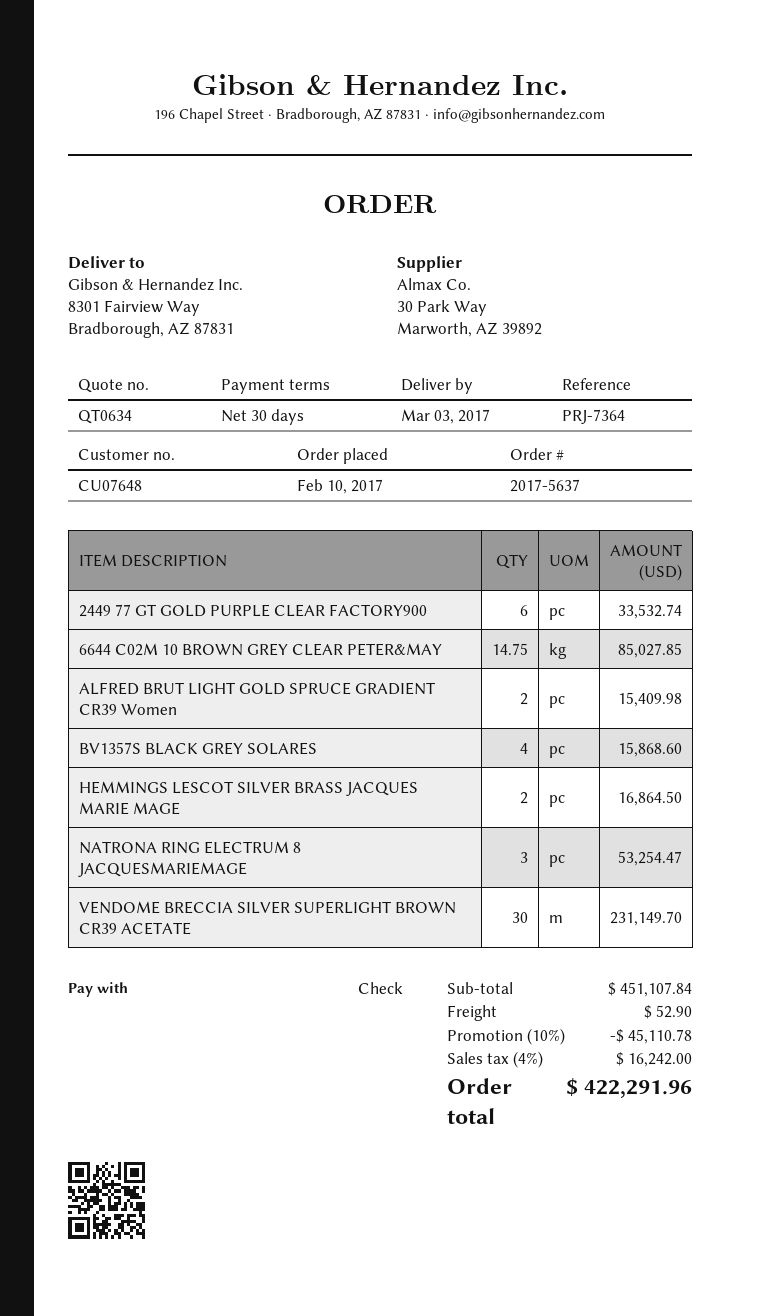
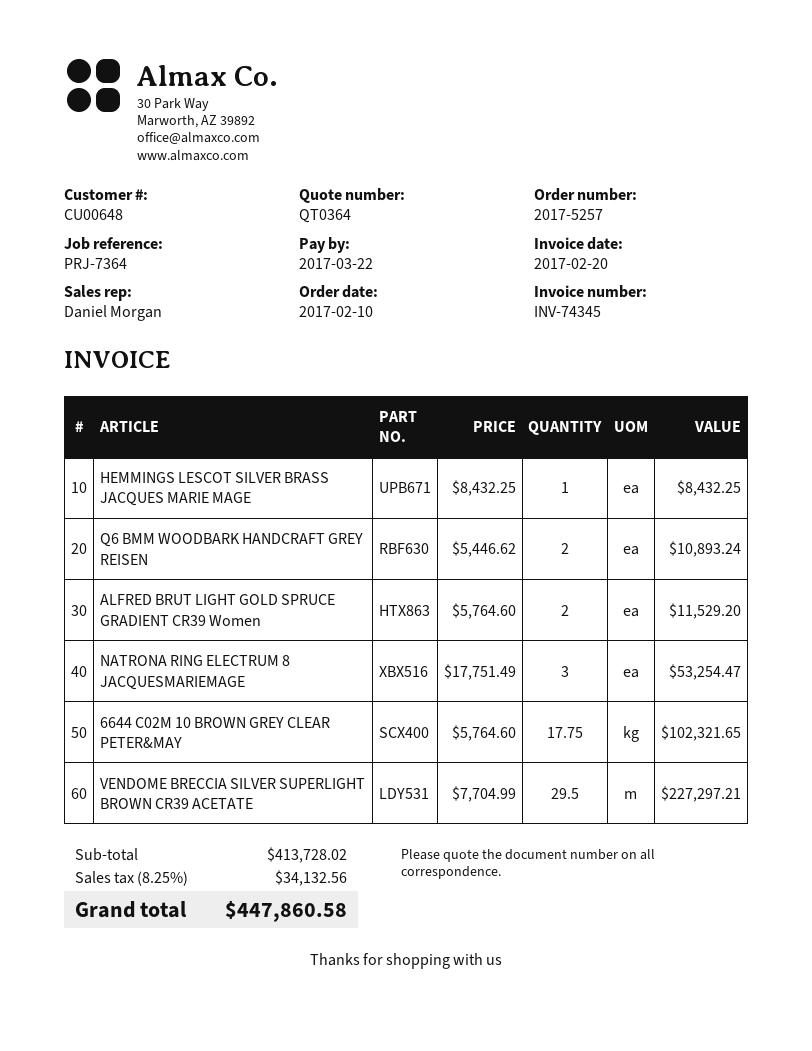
quote number: QT0634 -> QT0364
order number: 2017-5637 -> 2017-5257
customer number: CU07648 -> CU00648
2449 77 GT GOLD PURPLE CLEAR FACTORY900: 6 for 33532.74 -> none
6644 C02M 10 BROWN GREY CLEAR PETER&MAY: 14.75 for 85027.85 -> 17.75 for 102321.65
ALFRED BRUT LIGHT GOLD SPRUCE GRADIENT CR39 Women: 2 for 15409.98 -> 2 for 11529.20
BV1357S BLACK GREY SOLARES: 4 for 15868.60 -> none
HEMMINGS LESCOT SILVER BRASS JACQUES MARIE MAGE: 2 for 16864.50 -> 1 for 8432.25
VENDOME BRECCIA SILVER SUPERLIGHT BROWN CR39 ACETATE: 30 for 231149.70 -> 29.5 for 227297.21
Q6 BMM WOODBARK HANDCRAFT GREY REISEN: none -> 2 for 10893.24
subtotal: 451107.84 -> 413728.02
discount: 10% = 45110.78 -> none
shipping: 52.90 -> none
tax: 4% = 16242.00 -> 8.25% = 34132.56
total: 422291.96 -> 447860.58

